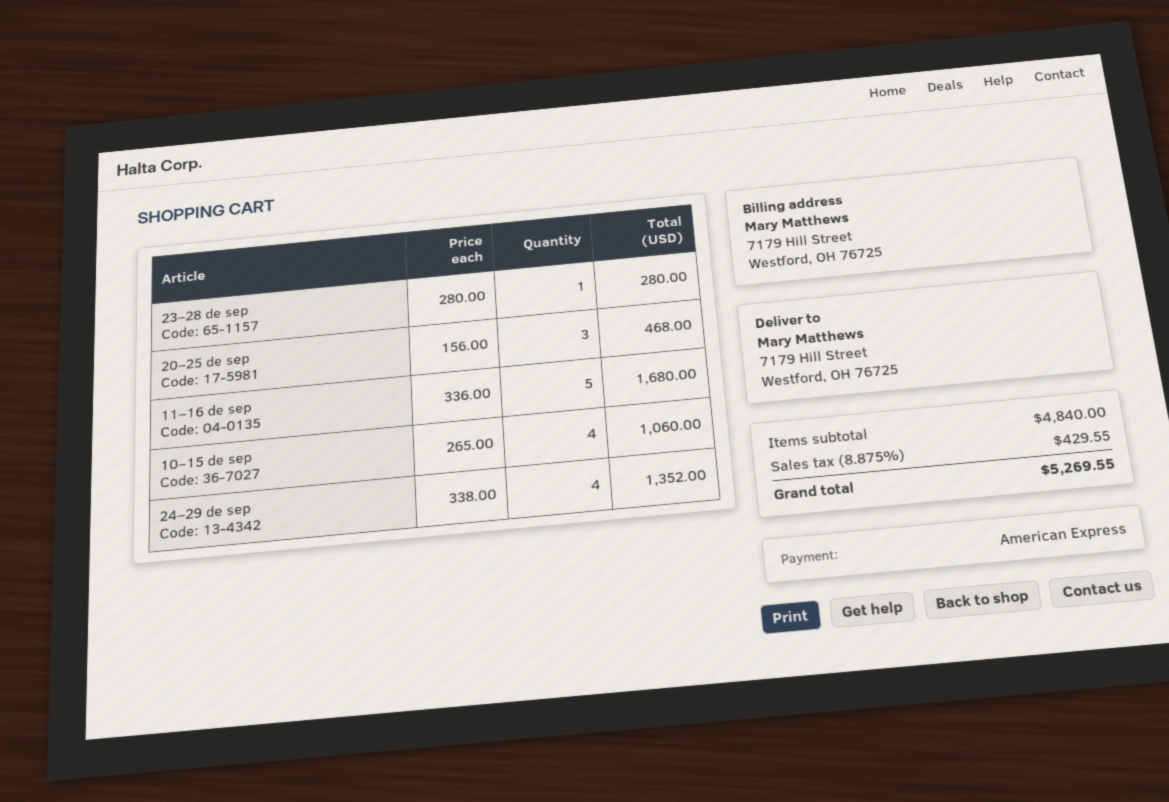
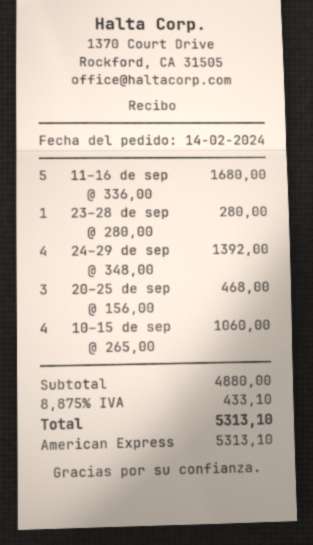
24–29 de sep: 4 x 338.00 = 1352.00 -> 4 x 348.00 = 1392.00
subtotal: 4840.00 -> 4880.00
tax: 8.875% = 429.55 -> 8.875% = 433.10
total: 5269.55 -> 5313.10

